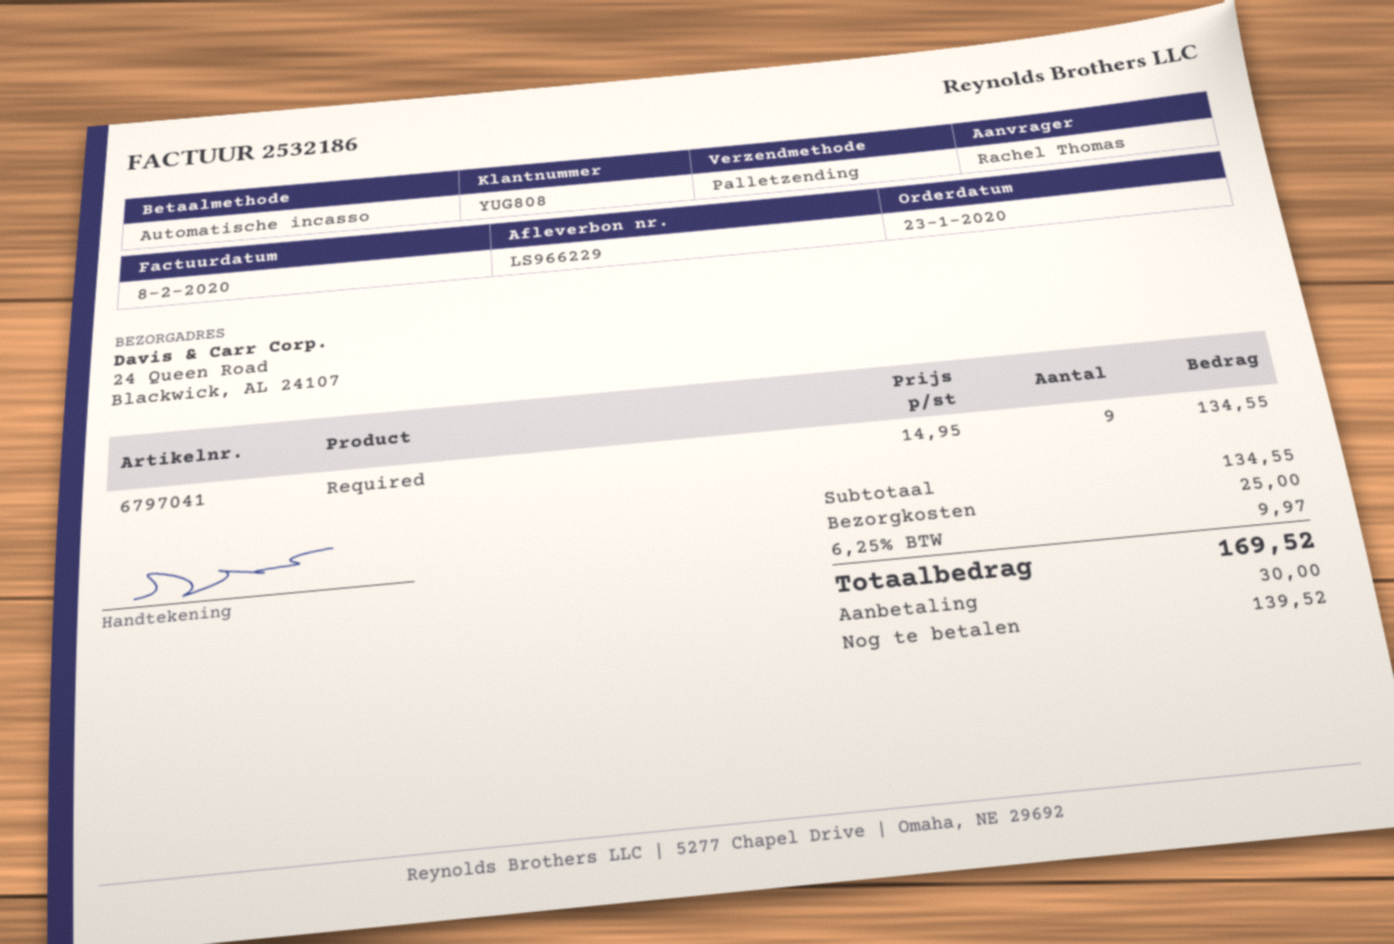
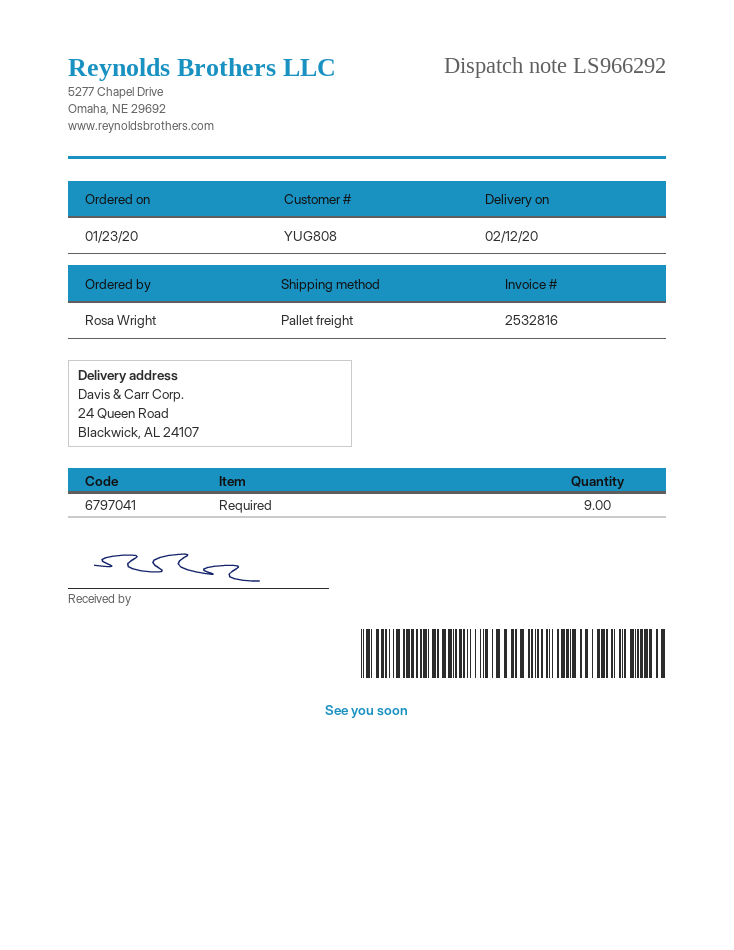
delivery note number: LS966229 -> LS966292
invoice number: 2532186 -> 2532816
ordered by: Rachel Thomas -> Rosa Wright

